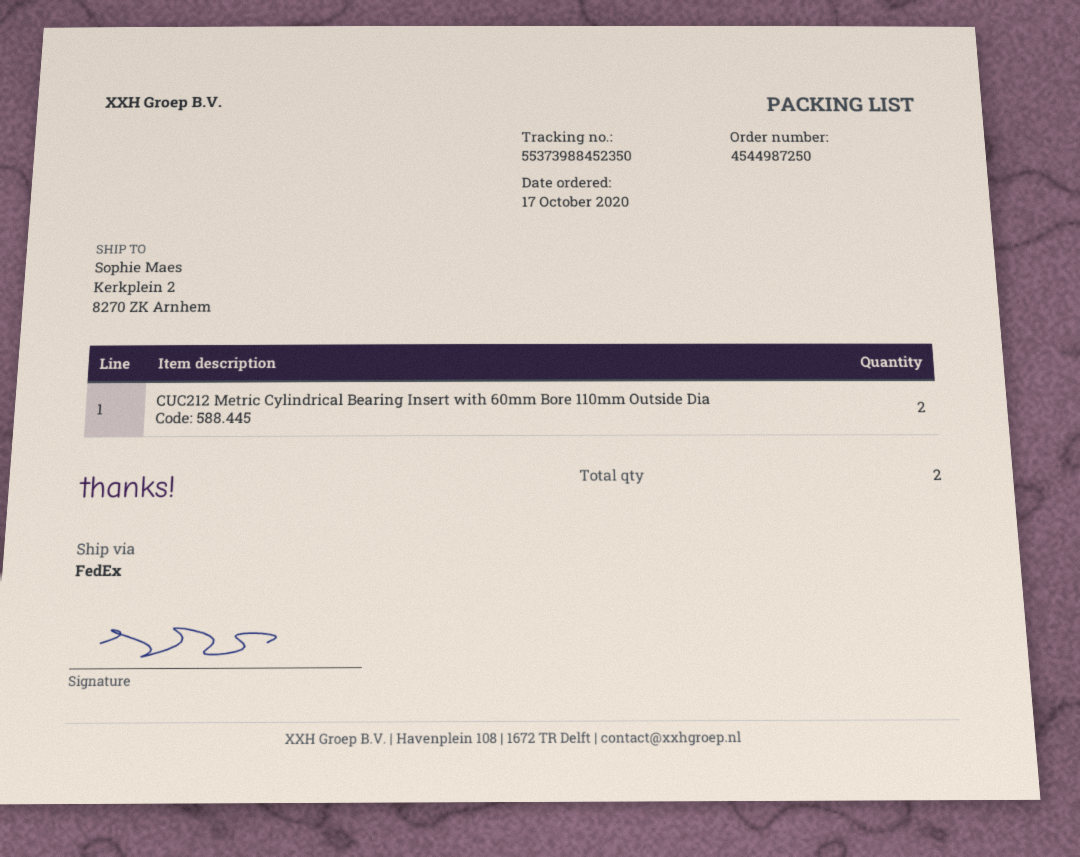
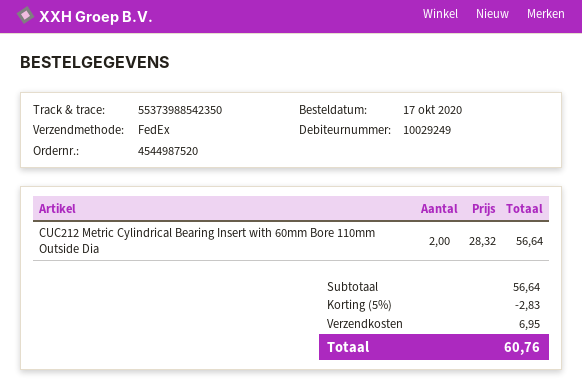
order number: 4544987250 -> 4544987520
tracking number: 55373988452350 -> 55373988542350

